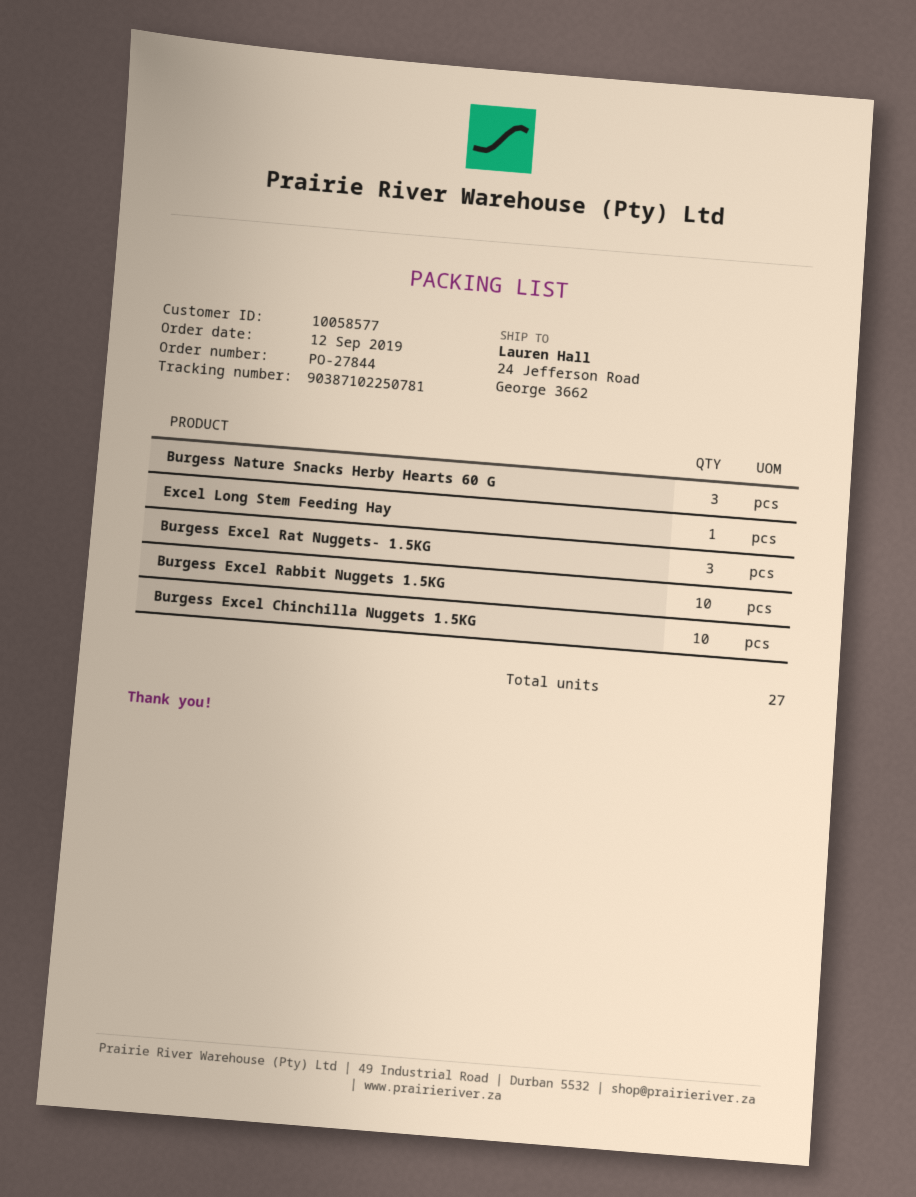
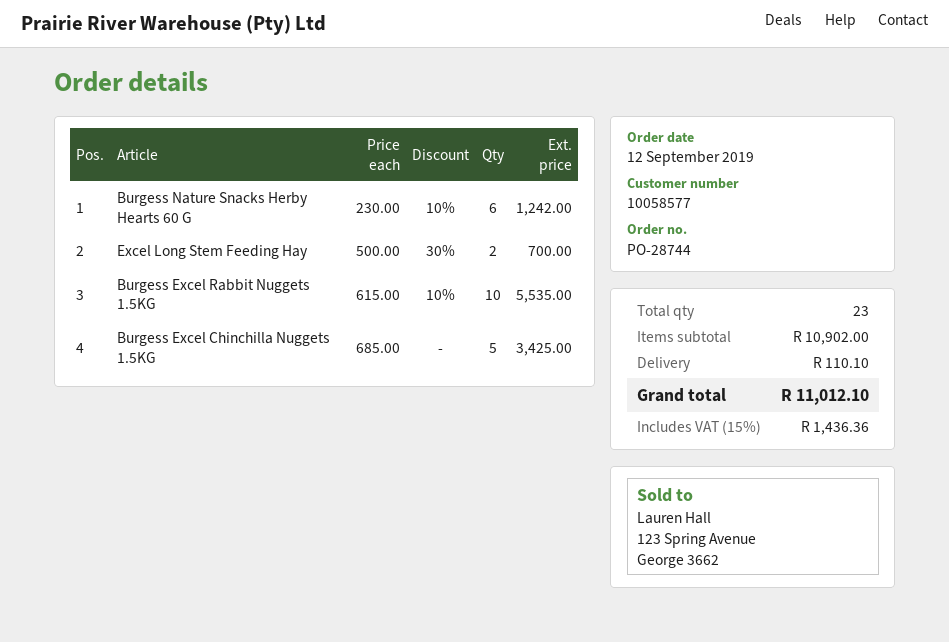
order number: PO-27844 -> PO-28744
Burgess Nature Snacks Herby Hearts 60 G: 3 -> 6
Excel Long Stem Feeding Hay: 1 -> 2
Burgess Excel Rat Nuggets- 1.5KG: 3 -> none
Burgess Excel Chinchilla Nuggets 1.5KG: 10 -> 5
total quantity: 27 -> 23

